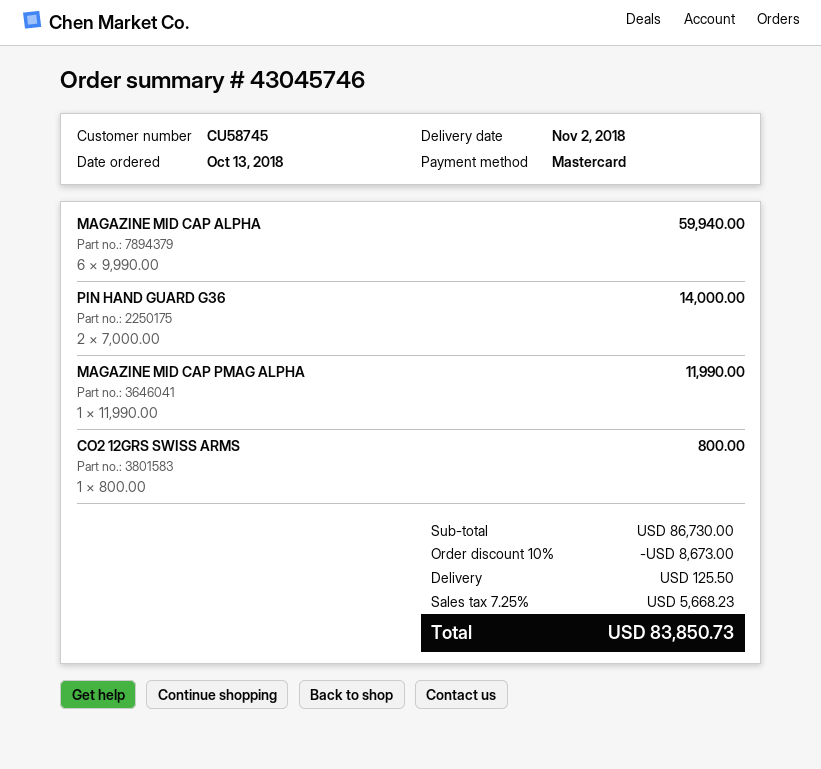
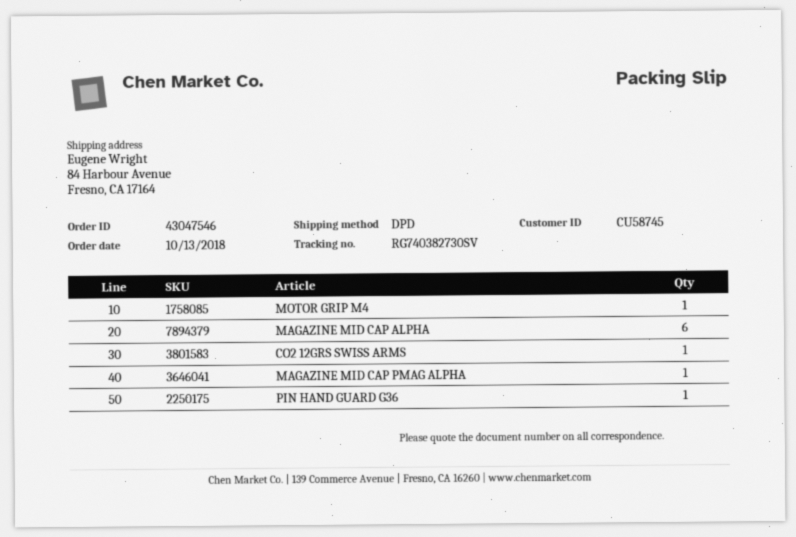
order number: 43045746 -> 43047546
PIN HAND GUARD G36: 2 -> 1
MOTOR GRIP M4: none -> 1

